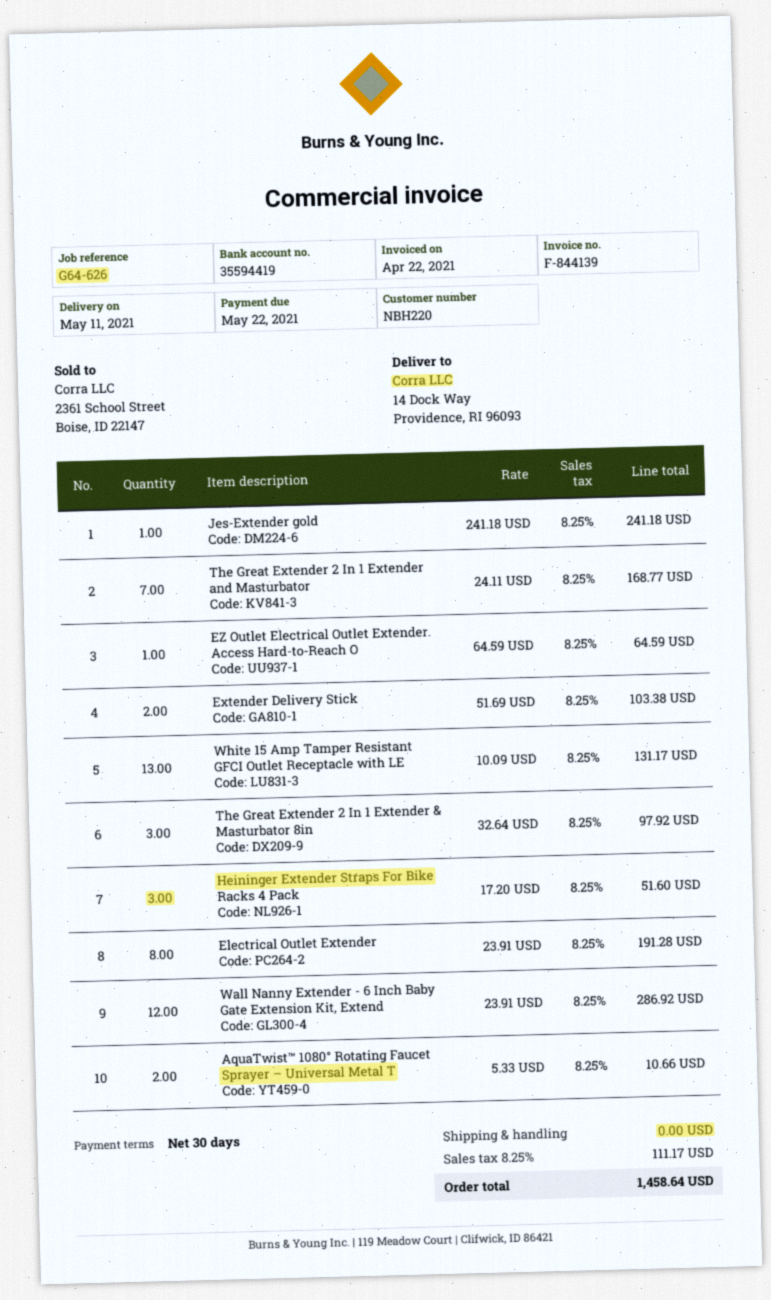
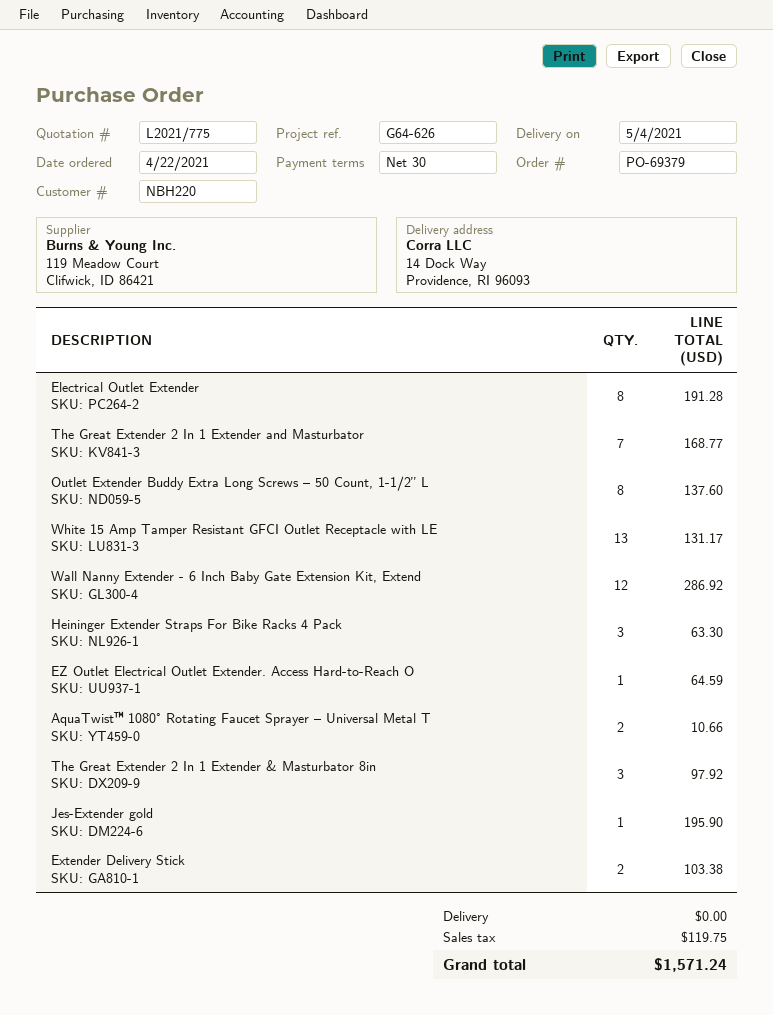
delivery date: 2021-05-11 -> 2021-05-04
Jes-Extender gold: 1 for 241.18 -> 1 for 195.90
Heininger Extender Straps For Bike Racks 4 Pack: 3 for 51.60 -> 3 for 63.30
Outlet Extender Buddy Extra Long Screws – 50 Count, 1-1/2” L: none -> 8 for 137.60
tax: 111.17 -> 119.75
total: 1458.64 -> 1571.24

